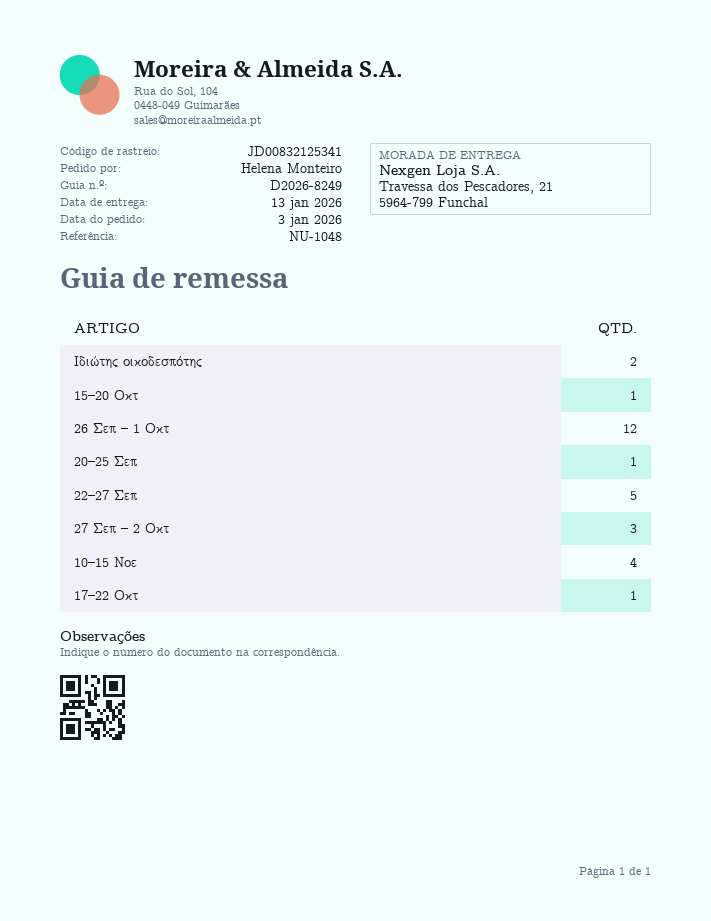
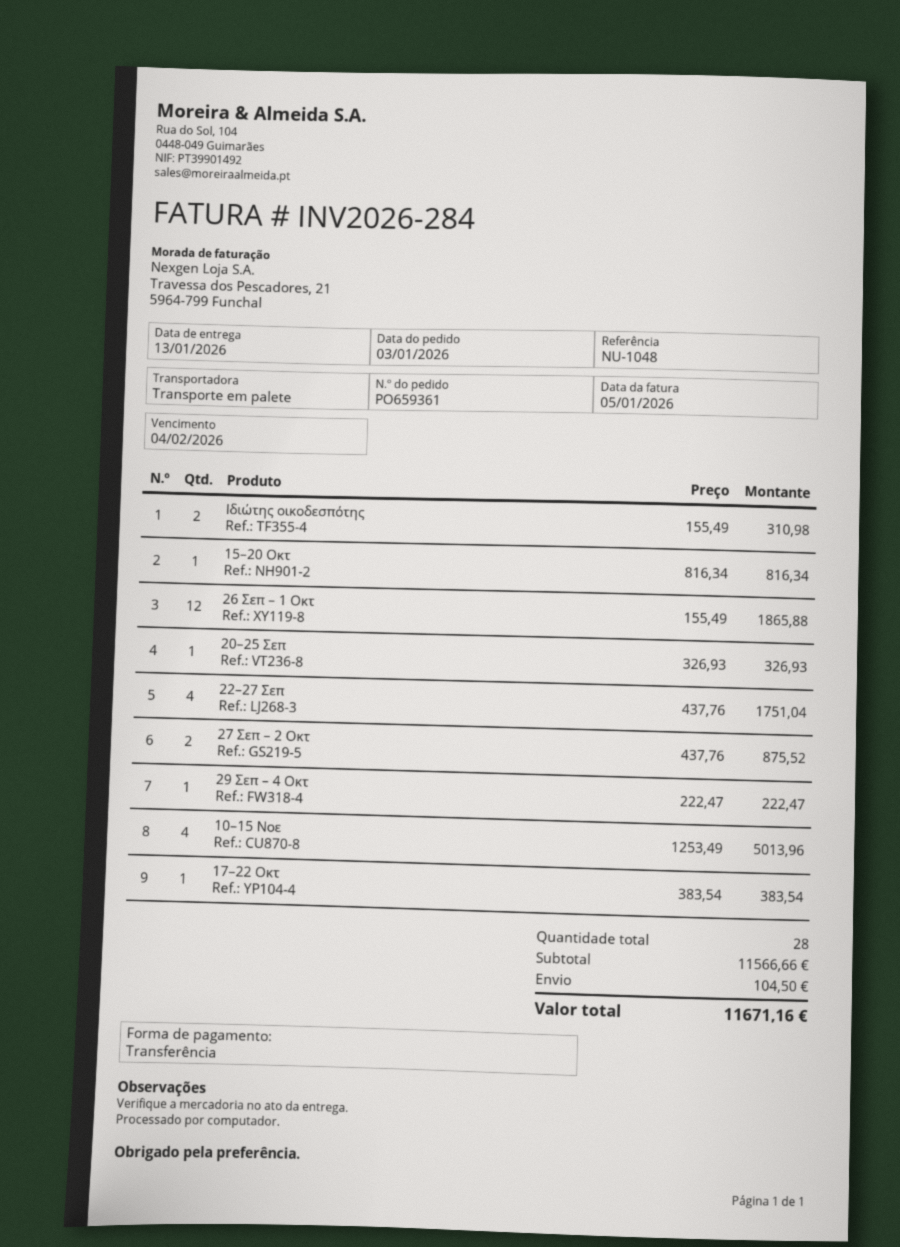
22–27 Σεπ: 5 -> 4
27 Σεπ – 2 Οκτ: 3 -> 2
29 Σεπ – 4 Οκτ: none -> 1

